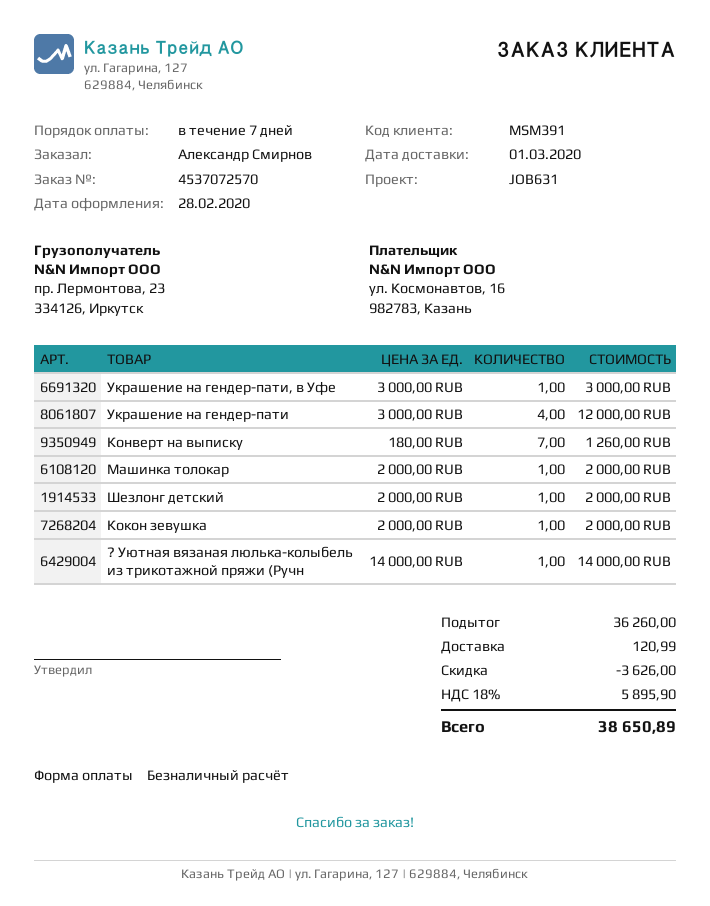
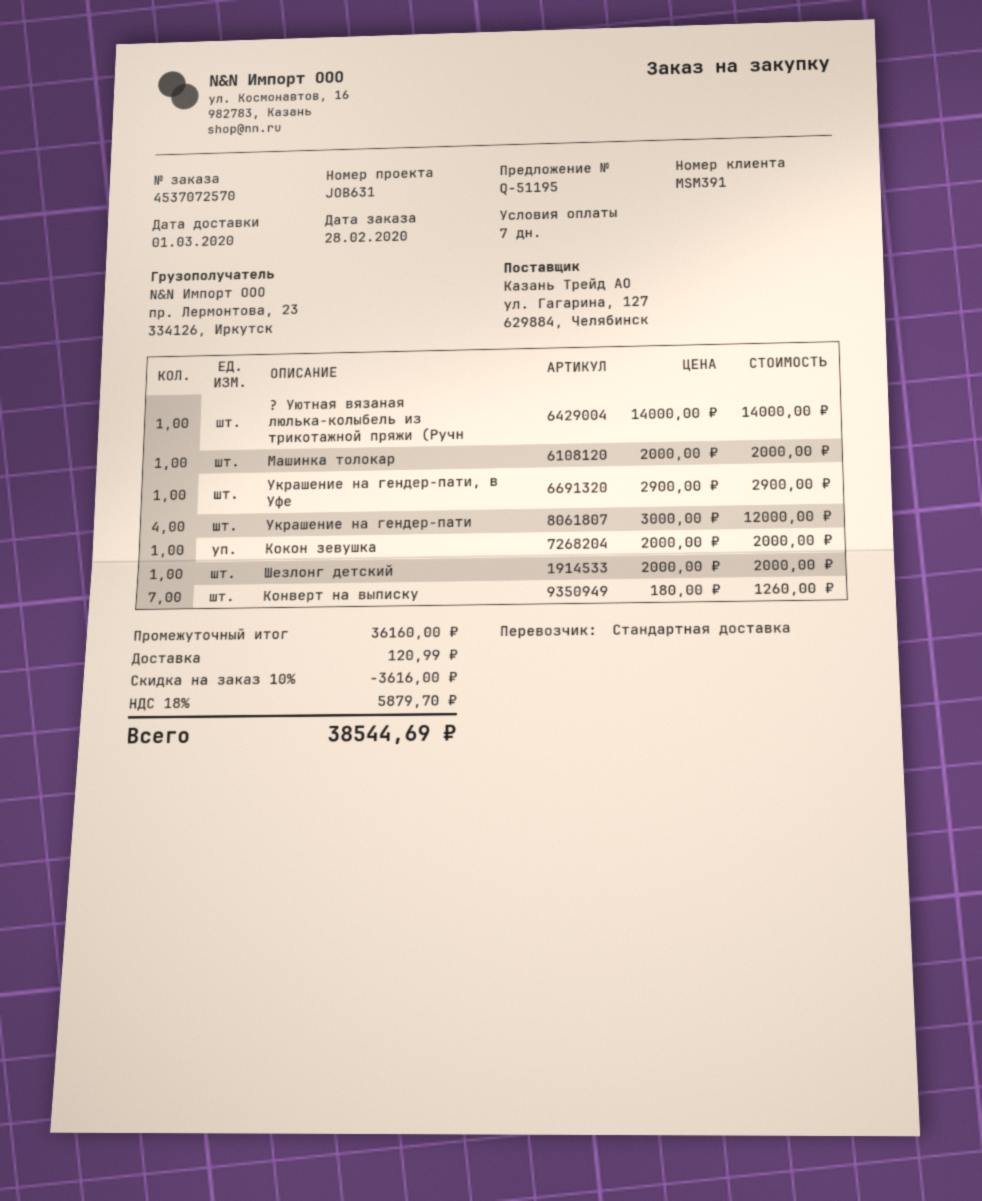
Украшение на гендер-пати, в Уфе: 1 x 3000.00 = 3000.00 -> 1 x 2900.00 = 2900.00
subtotal: 36260.00 -> 36160.00
discount: 3626.00 -> 3616.00
tax: 18% = 5895.90 -> 18% = 5879.70
total: 38650.89 -> 38544.69

